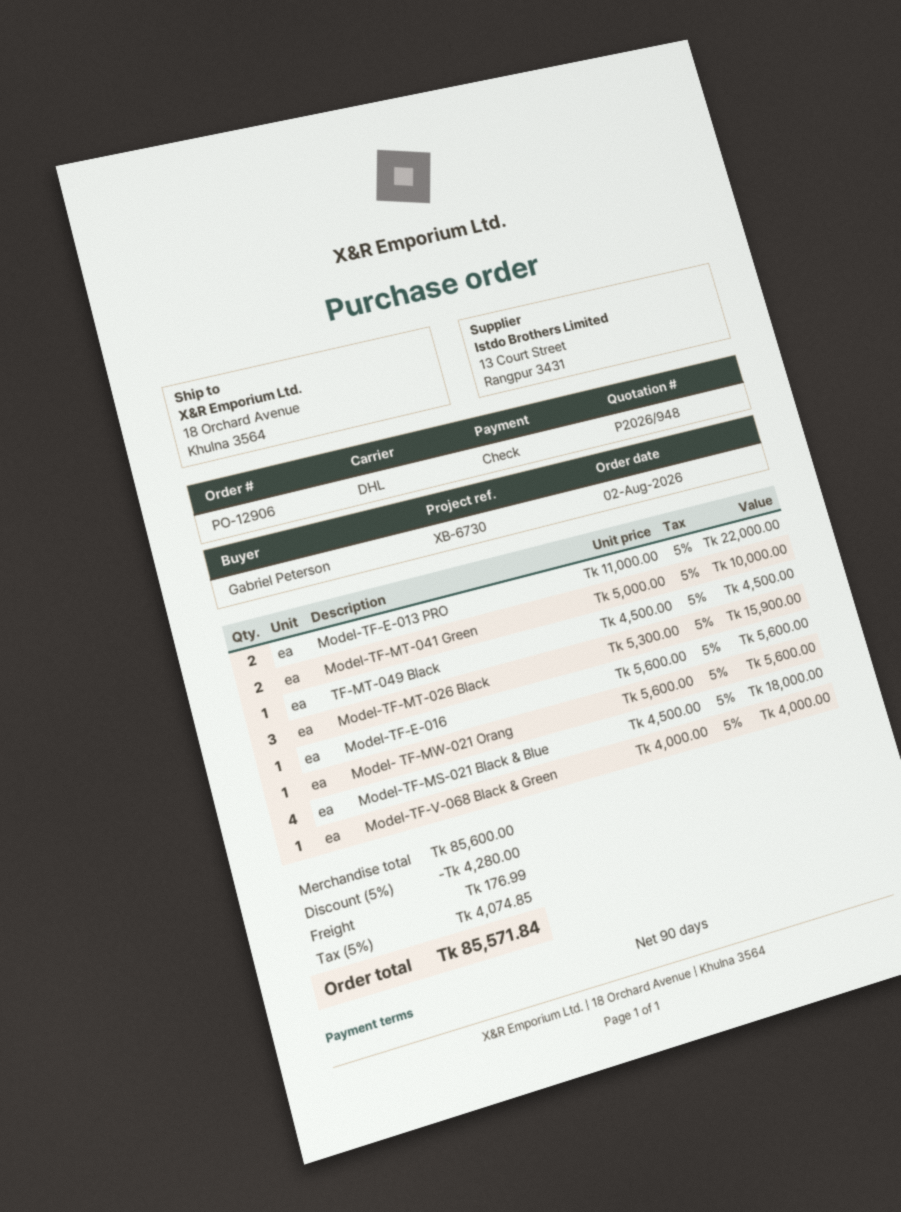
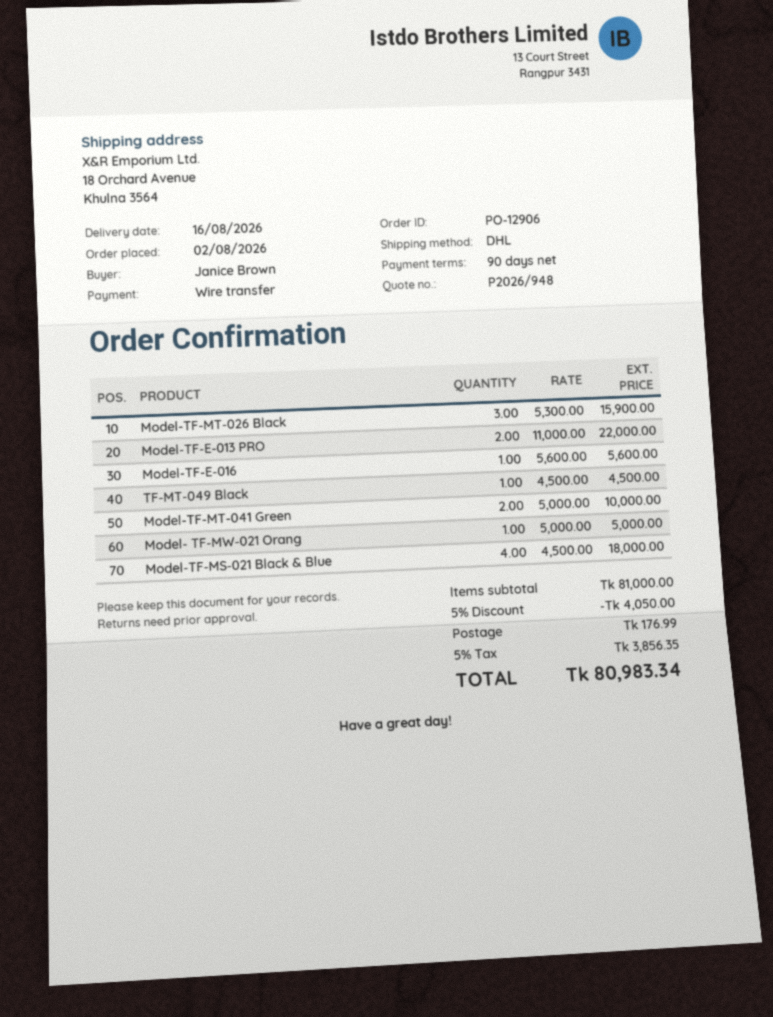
ordered by: Gabriel Peterson -> Janice Brown
payment method: cheque -> bank transfer
Model- TF-MW-021 Orang: 1 x 5600.00 = 5600.00 -> 1 x 5000.00 = 5000.00
Model-TF-V-068 Black & Green: 1 x 4000.00 = 4000.00 -> none
subtotal: 85600.00 -> 81000.00
discount: 5% = 4280.00 -> 5% = 4050.00
tax: 5% = 4074.85 -> 5% = 3856.35
total: 85571.84 -> 80983.34

